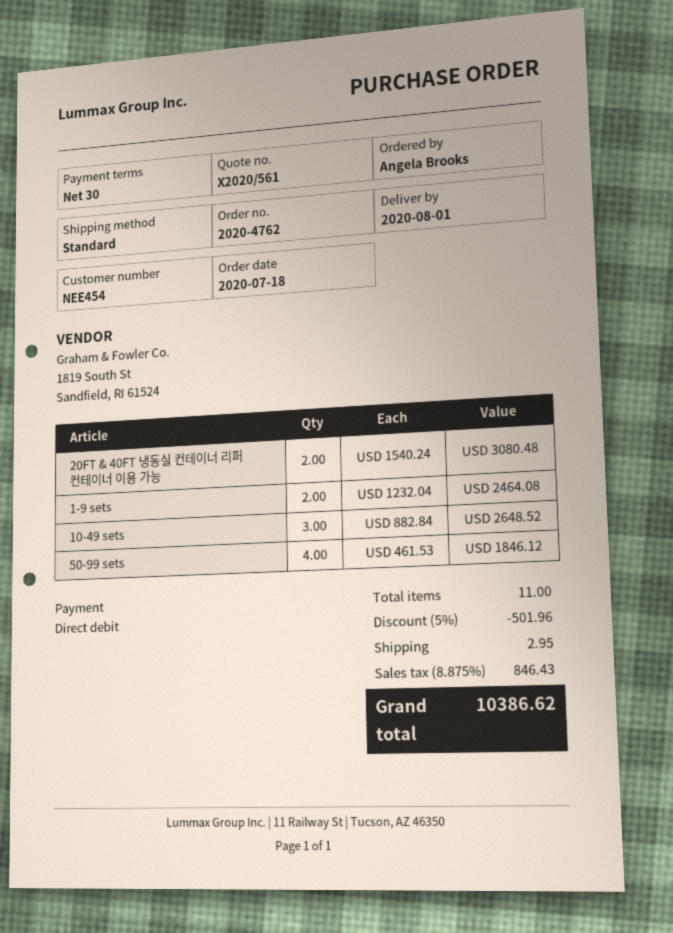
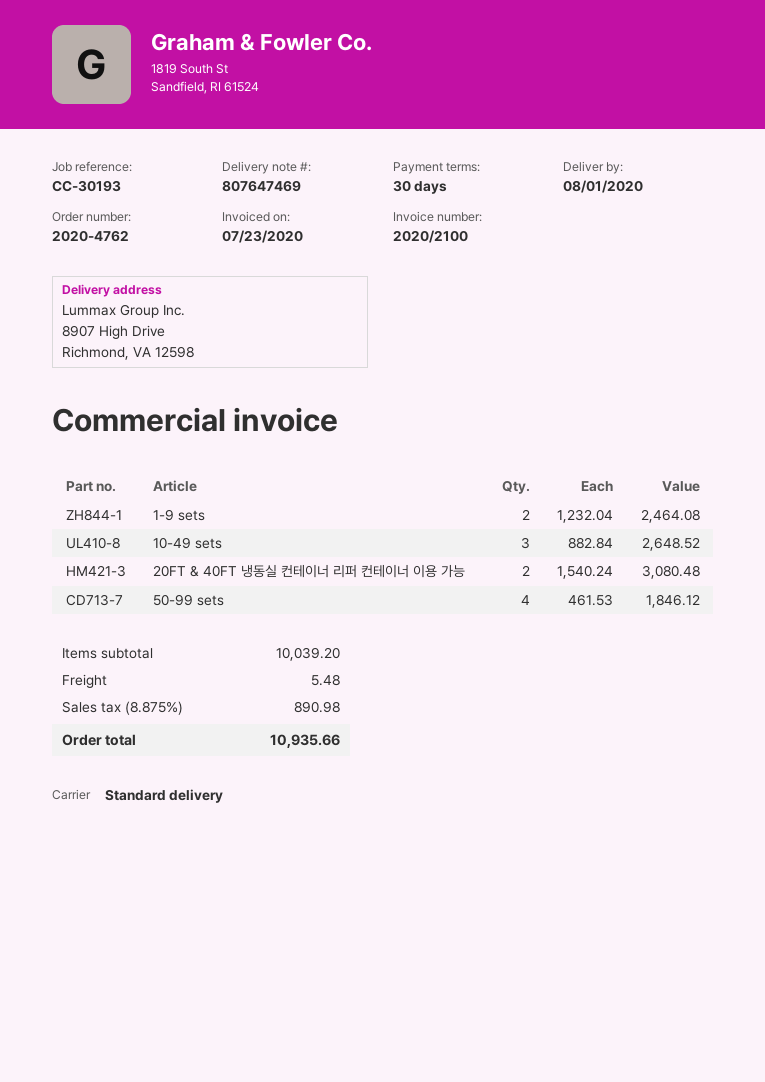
discount: 5% = 501.96 -> none
shipping: 2.95 -> 5.48
tax: 8.875% = 846.43 -> 8.875% = 890.98
total: 10386.62 -> 10935.66

